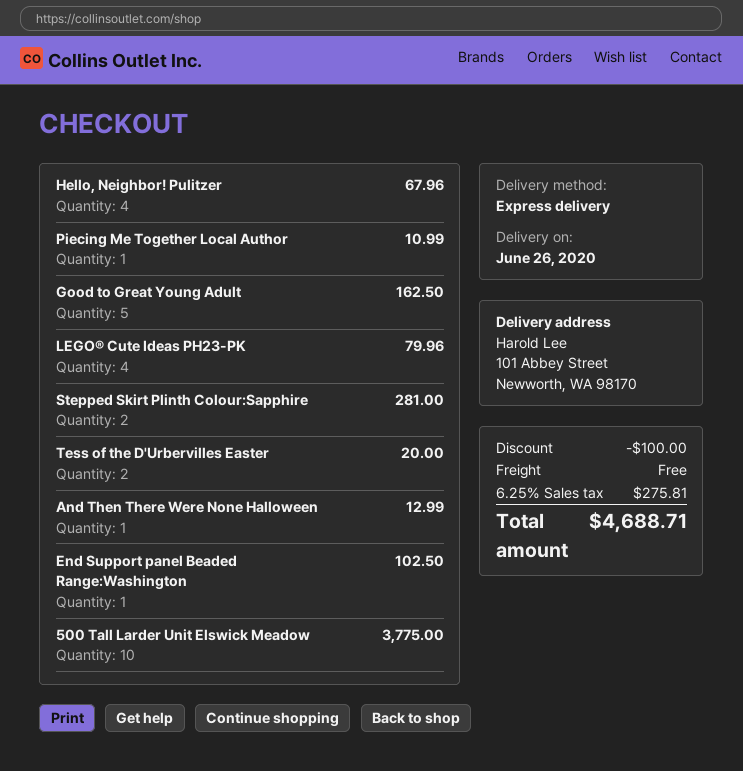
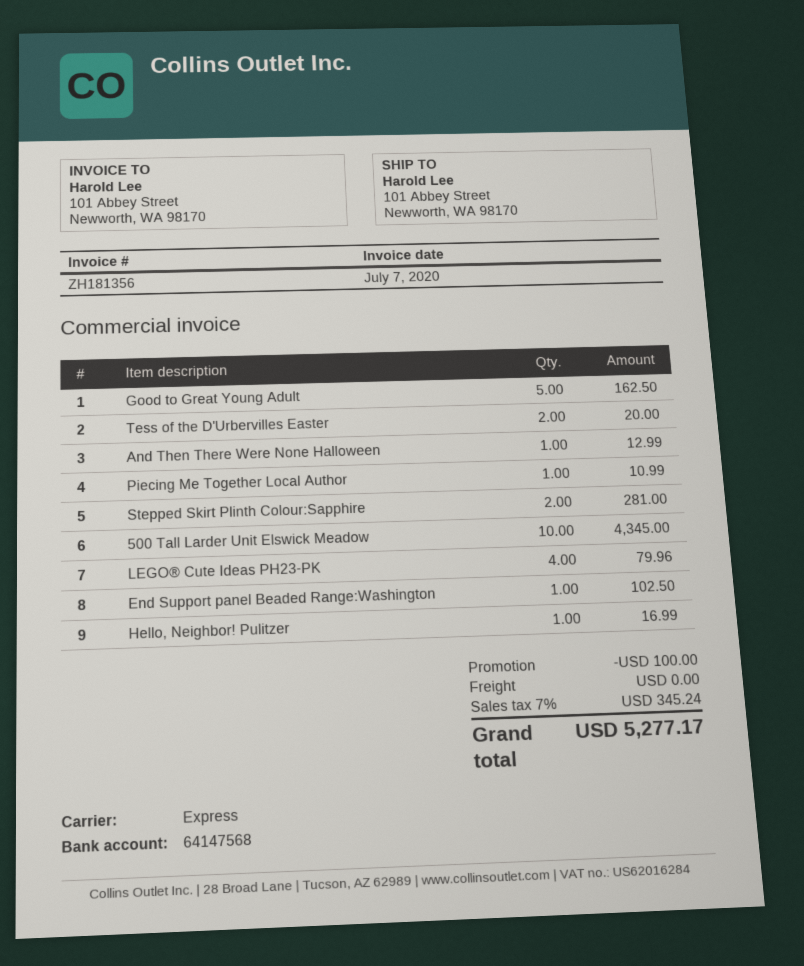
Hello, Neighbor! Pulitzer: 4 for 67.96 -> 1 for 16.99
500 Tall Larder Unit Elswick Meadow: 10 for 3775.00 -> 10 for 4345.00
tax: 6.25% = 275.81 -> 7% = 345.24
total: 4688.71 -> 5277.17

